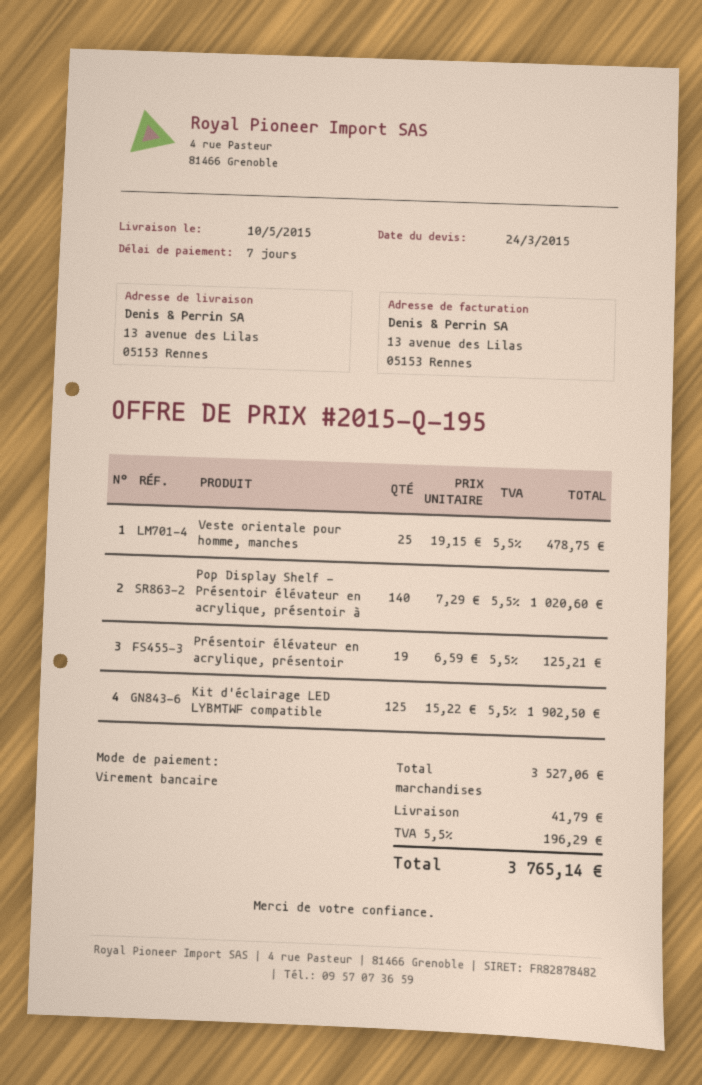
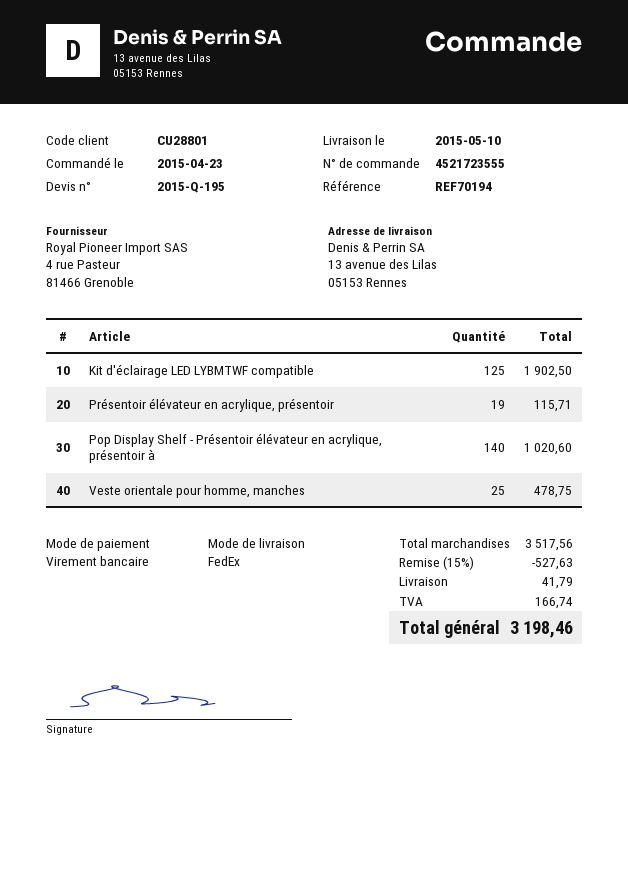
Présentoir élévateur en acrylique, présentoir: 19 for 125.21 -> 19 for 115.71
subtotal: 3527.06 -> 3517.56
discount: none -> 15% = 527.63
tax: 196.29 -> 166.74
total: 3765.14 -> 3198.46

